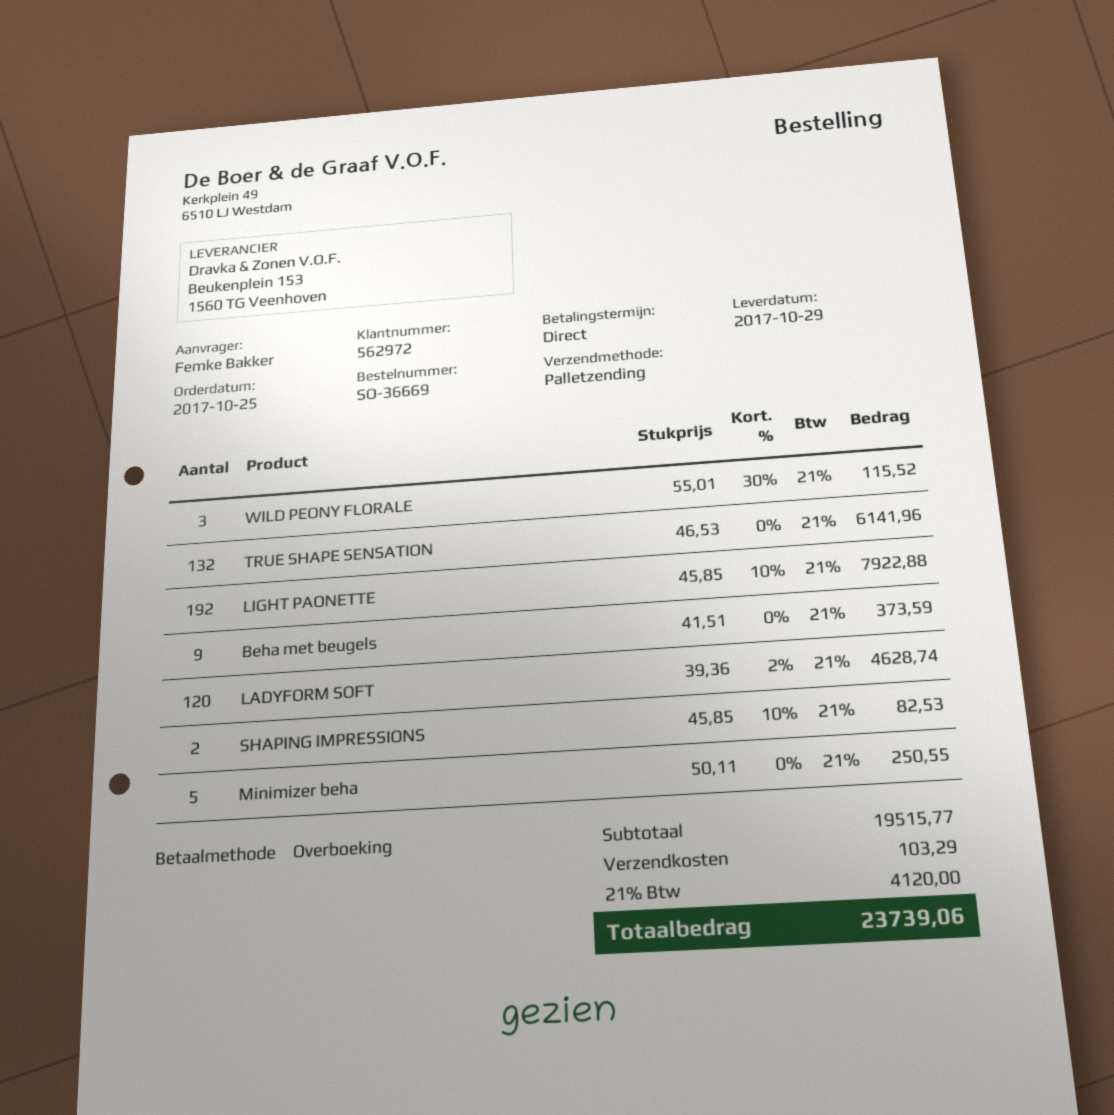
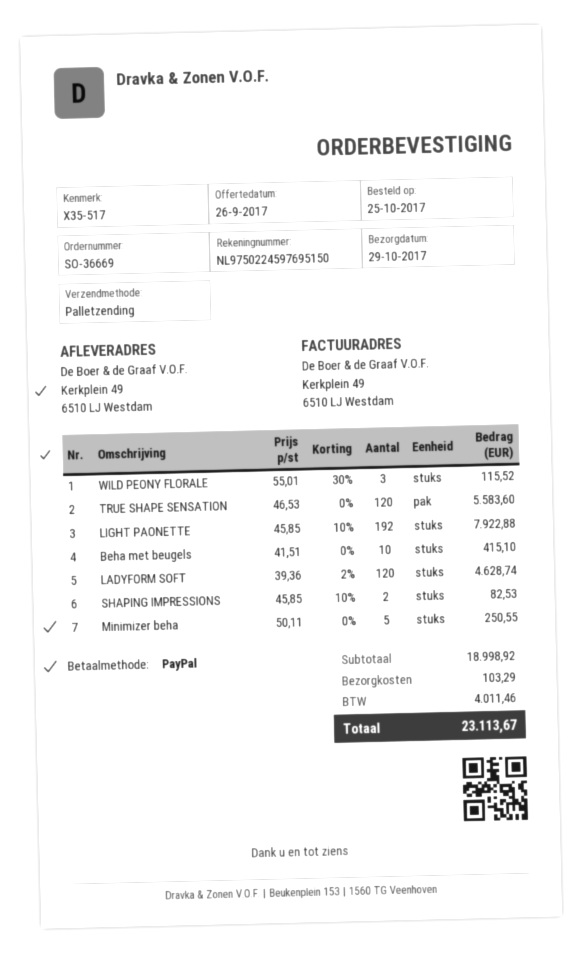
payment method: bank transfer -> PayPal
TRUE SHAPE SENSATION: 132 x 46.53 = 6141.96 -> 120 x 46.53 = 5583.60
Beha met beugels: 9 x 41.51 = 373.59 -> 10 x 41.51 = 415.10
subtotal: 19515.77 -> 18998.92
tax: 4120.00 -> 4011.46
total: 23739.06 -> 23113.67

